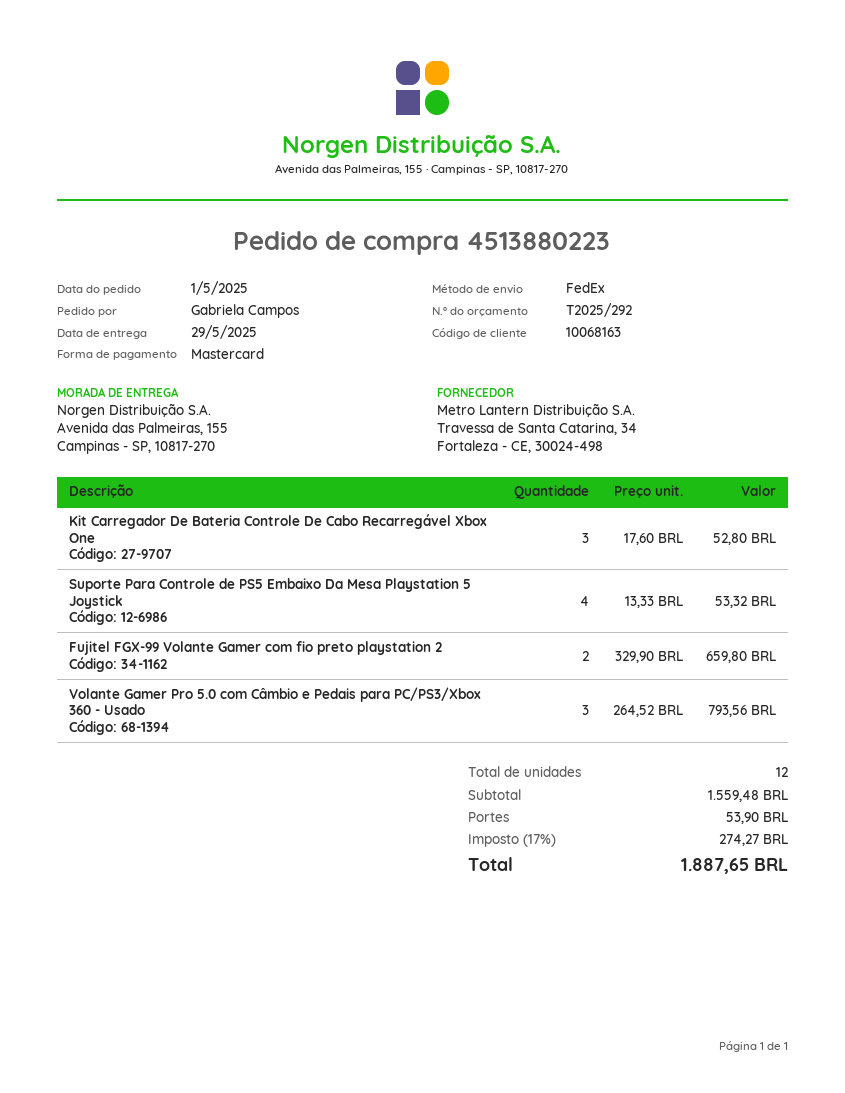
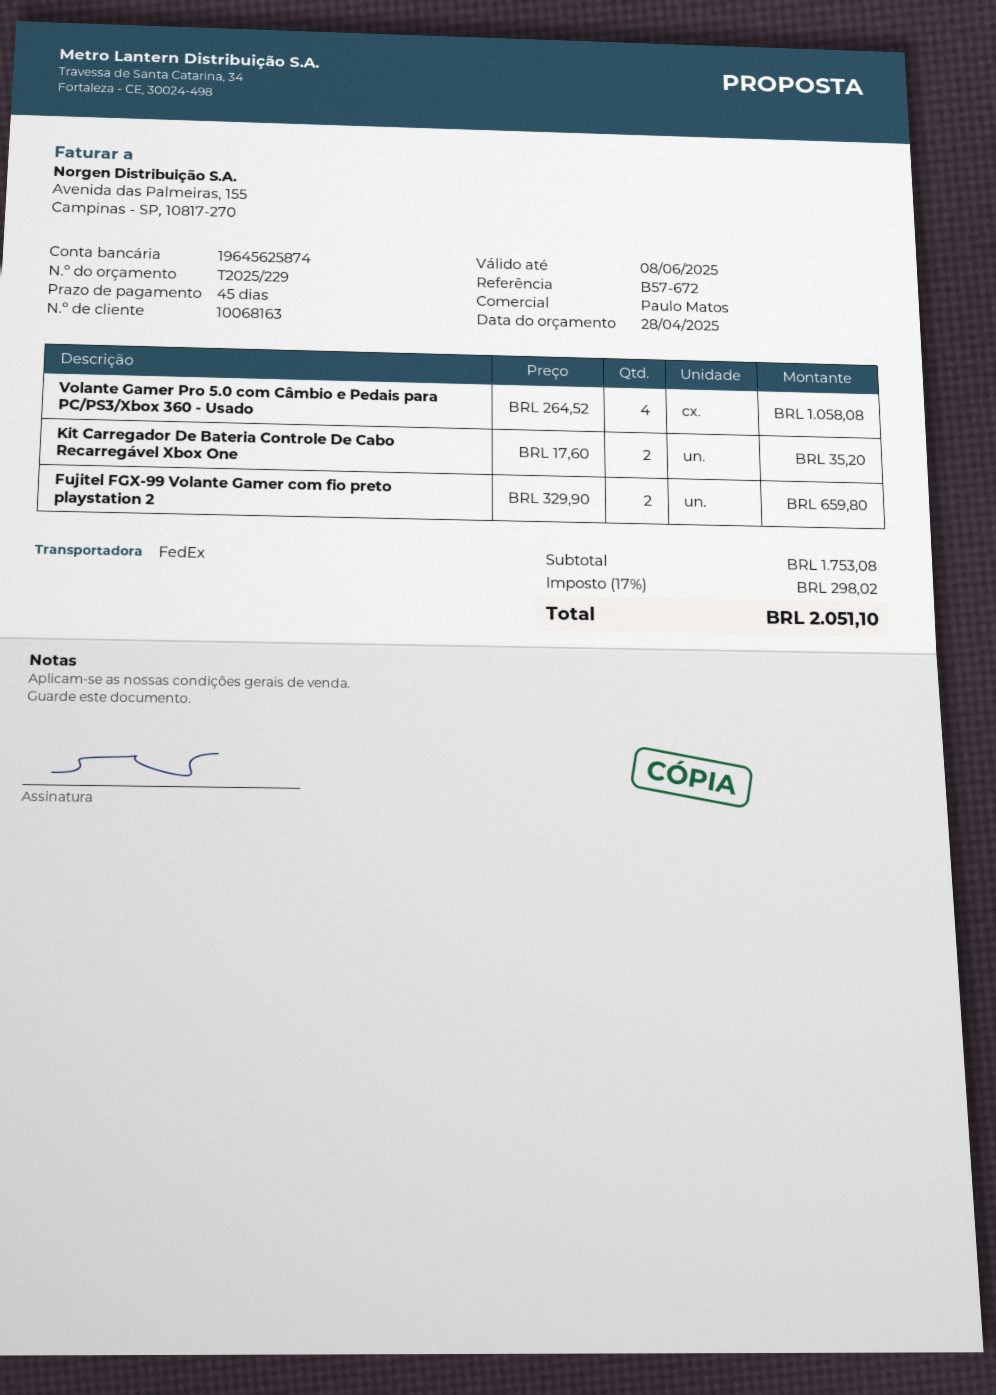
quote number: T2025/292 -> T2025/229
Kit Carregador De Bateria Controle De Cabo Recarregável Xbox One: 3 x 17.60 = 52.80 -> 2 x 17.60 = 35.20
Suporte Para Controle de PS5 Embaixo Da Mesa Playstation 5 Joystick: 4 x 13.33 = 53.32 -> none
Volante Gamer Pro 5.0 com Câmbio e Pedais para PC/PS3/Xbox 360 - Usado: 3 x 264.52 = 793.56 -> 4 x 264.52 = 1058.08
subtotal: 1559.48 -> 1753.08
shipping: 53.90 -> none
tax: 17% = 274.27 -> 17% = 298.02
total: 1887.65 -> 2051.10

